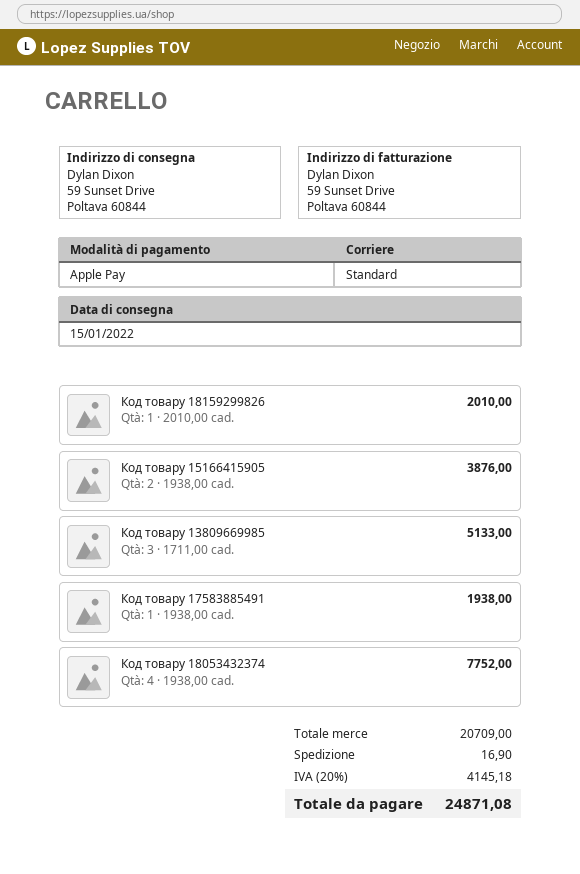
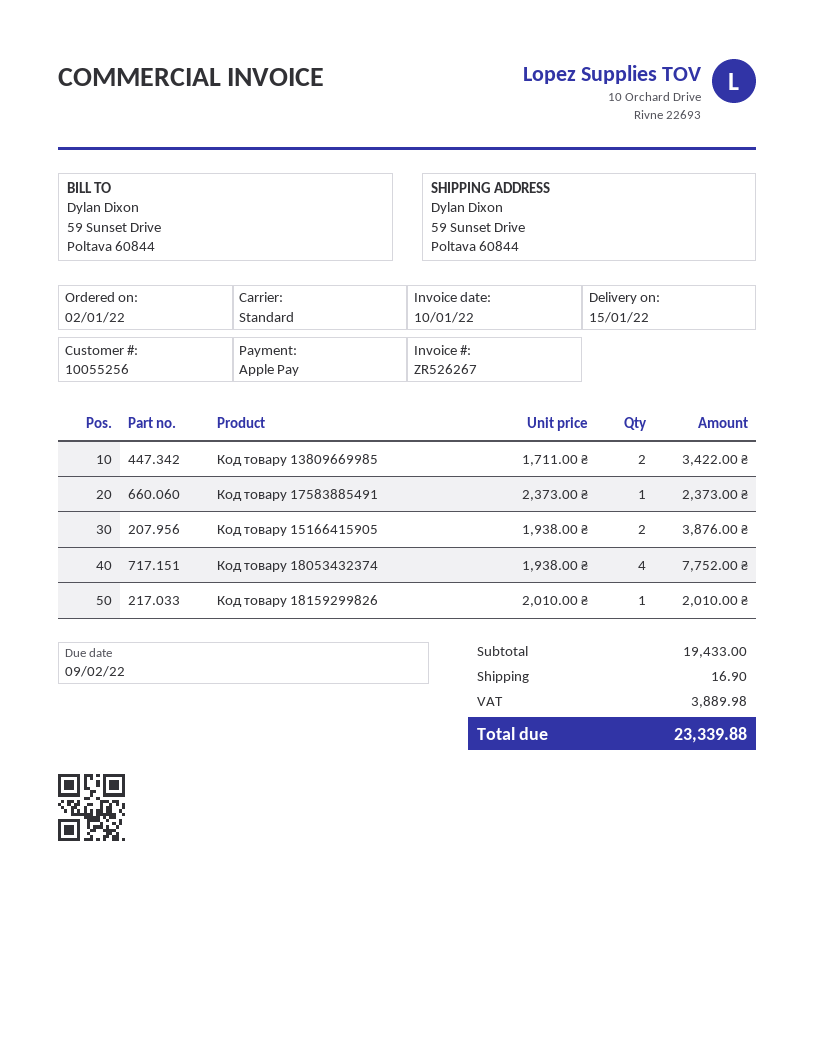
Код товару 13809669985: 3 x 1711.00 = 5133.00 -> 2 x 1711.00 = 3422.00
Код товару 17583885491: 1 x 1938.00 = 1938.00 -> 1 x 2373.00 = 2373.00
subtotal: 20709.00 -> 19433.00
tax: 4145.18 -> 3889.98
total: 24871.08 -> 23339.88

